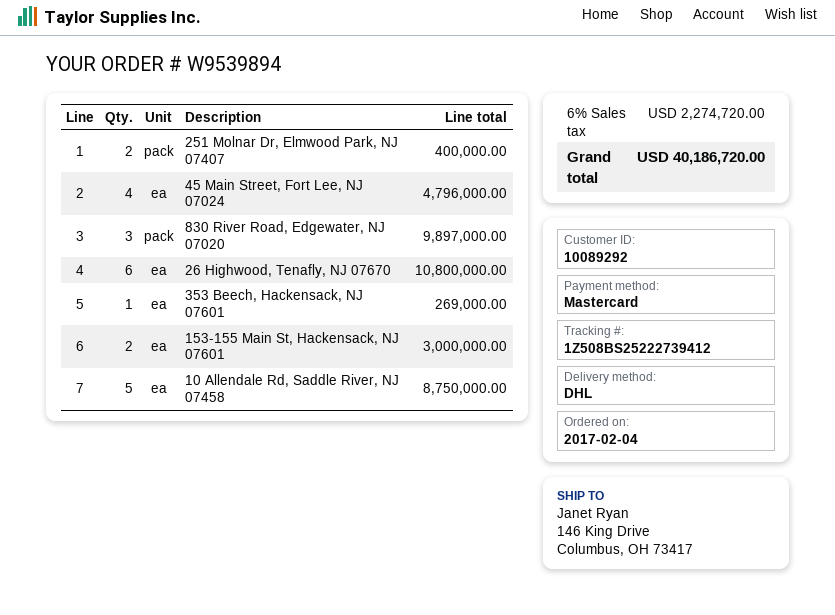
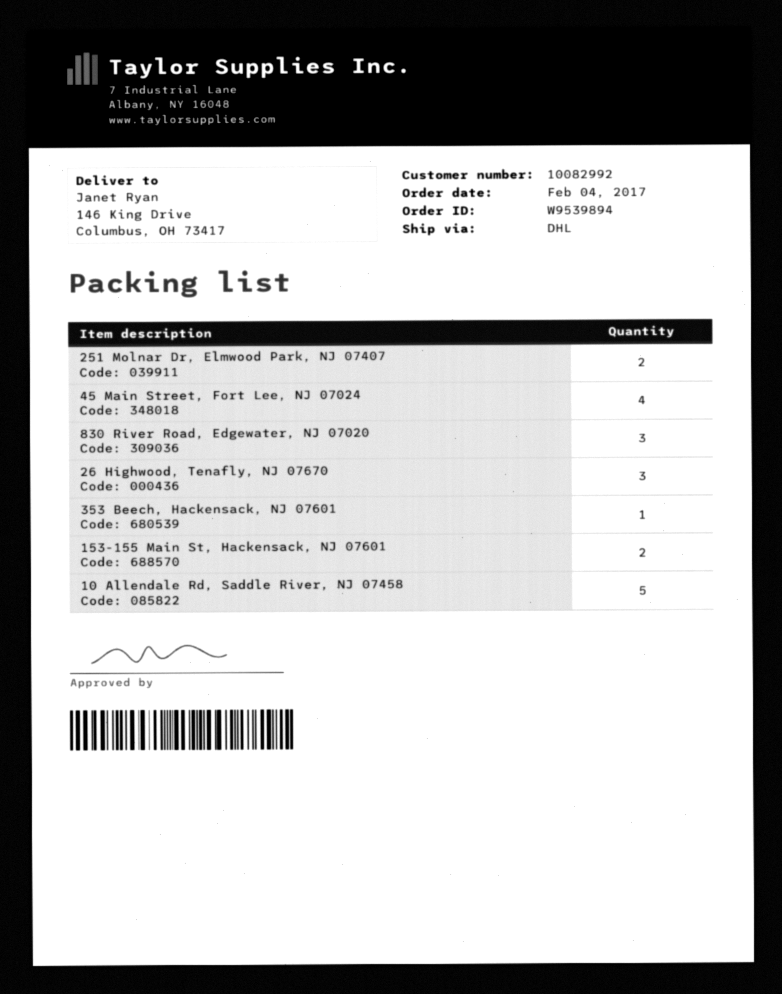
customer number: 10089292 -> 10082992
26 Highwood, Tenafly, NJ 07670: 6 -> 3

